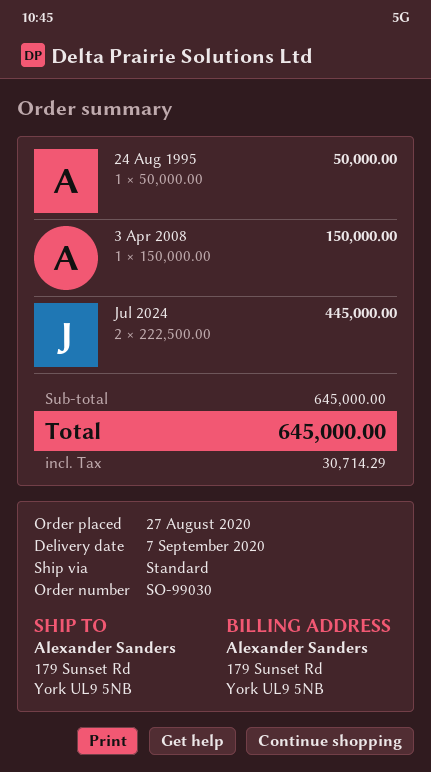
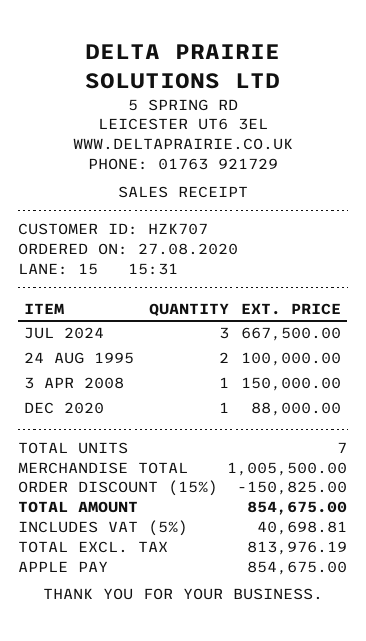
24 Aug 1995: 1 for 50000.00 -> 2 for 100000.00
Jul 2024: 2 for 445000.00 -> 3 for 667500.00
DEC 2020: none -> 1 for 88000.00
subtotal: 645000.00 -> 1005500.00
discount: none -> 15% = 150825.00
tax: 30714.29 -> 40698.81
total: 645000.00 -> 854675.00

